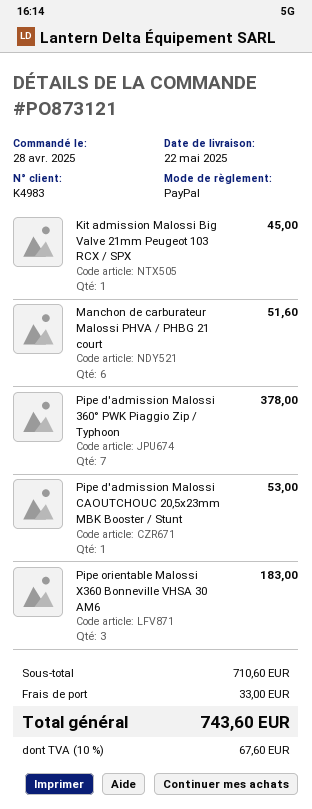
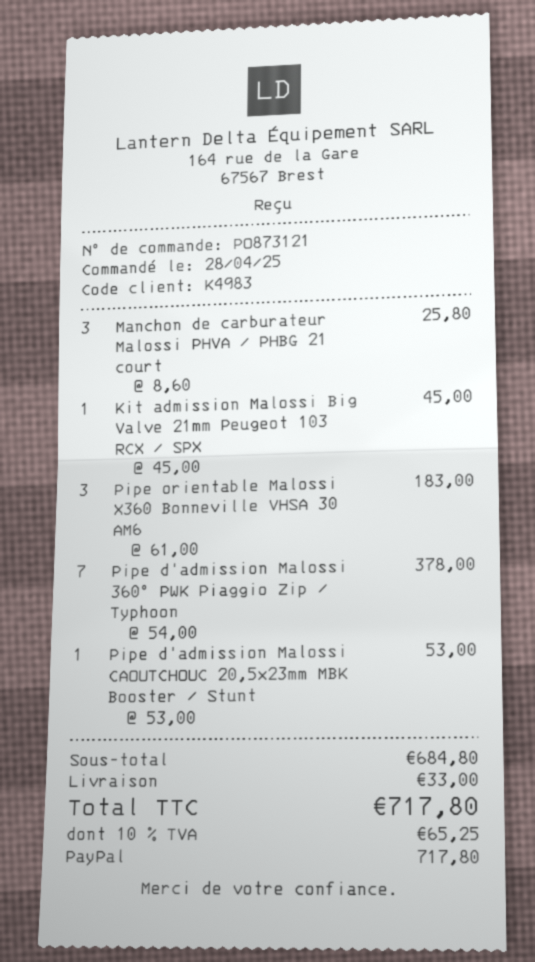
Manchon de carburateur Malossi PHVA / PHBG 21 court: 6 for 51.60 -> 3 for 25.80
subtotal: 710.60 -> 684.80
tax: 10% = 67.60 -> 10% = 65.25
total: 743.60 -> 717.80

